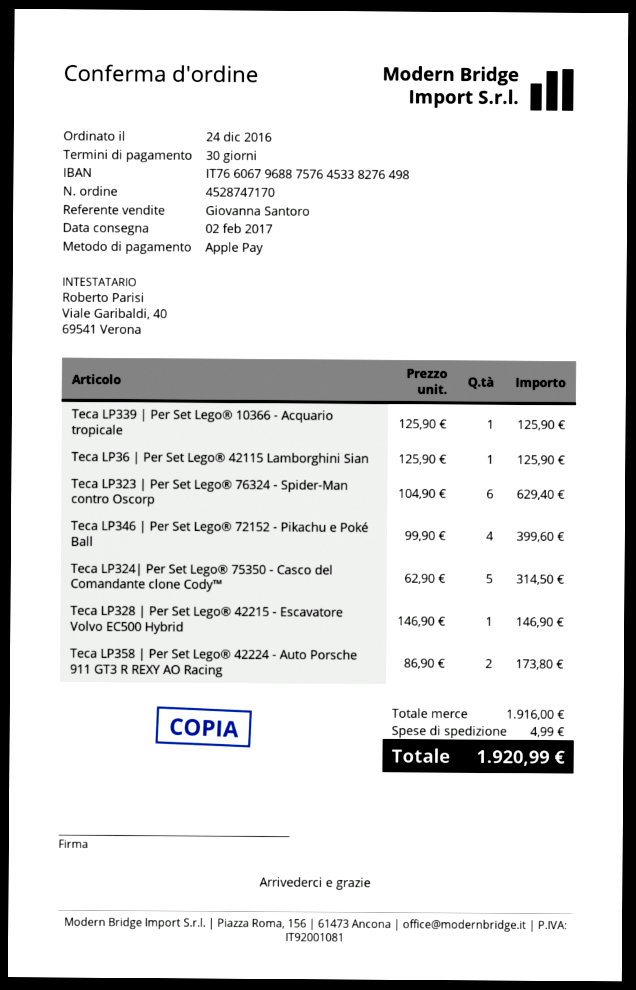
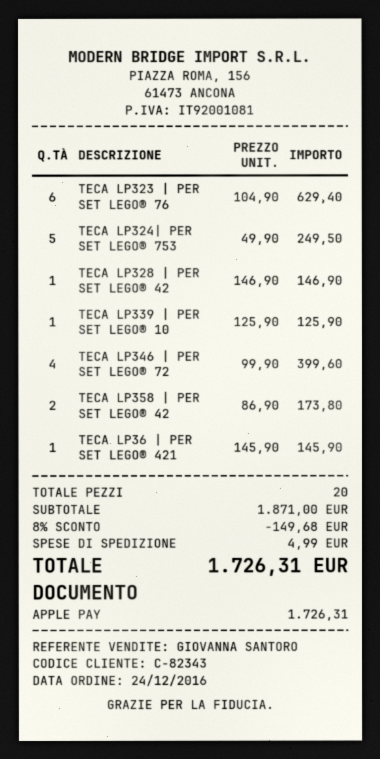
Teca LP36 | Per Set Lego® 42115 Lamborghini Sian: 1 x 125.90 = 125.90 -> 1 x 145.90 = 145.90
Teca LP324| Per Set Lego® 75350 - Casco del Comandante clone Cody™: 5 x 62.90 = 314.50 -> 5 x 49.90 = 249.50
subtotal: 1916.00 -> 1871.00
discount: none -> 8% = 149.68
total: 1920.99 -> 1726.31

